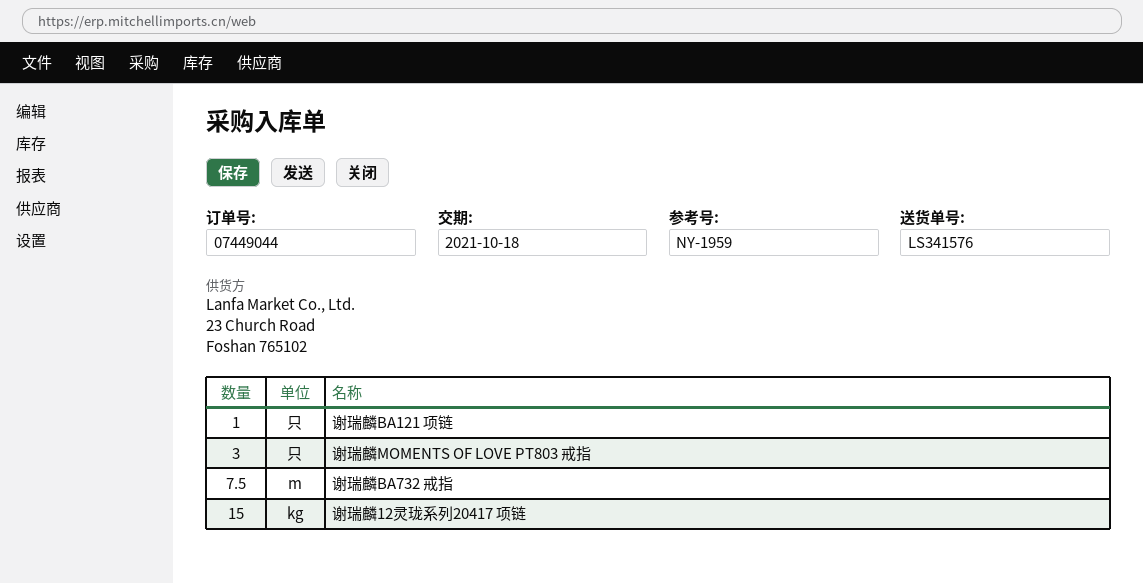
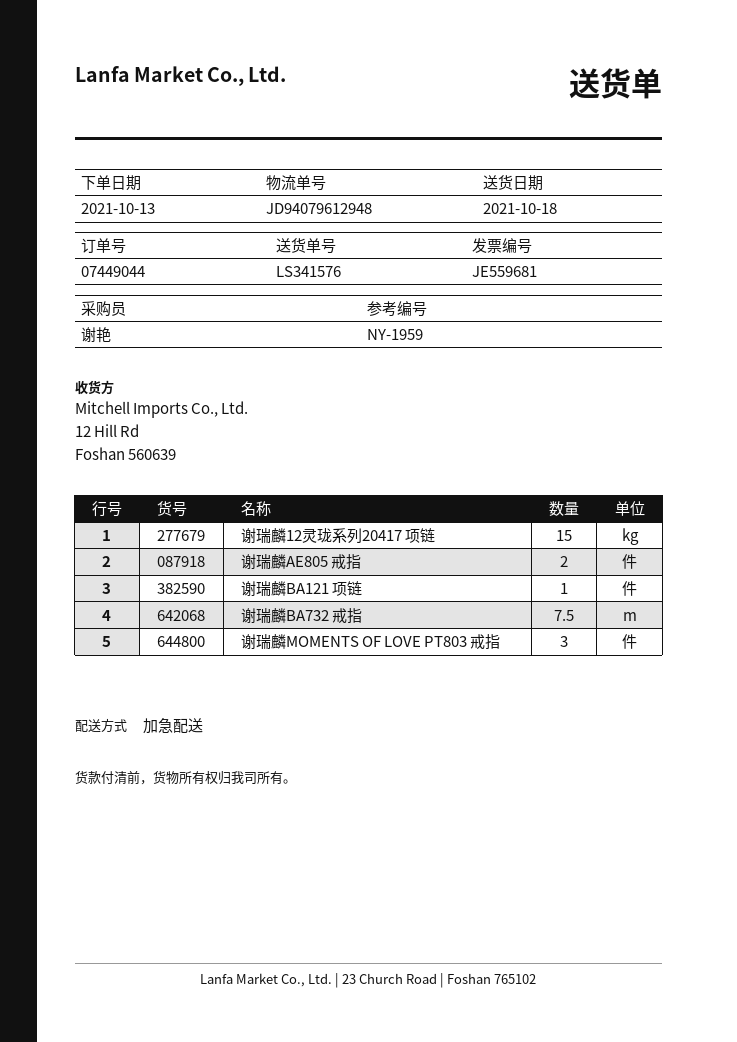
谢瑞麟AE805 戒指: none -> 2

